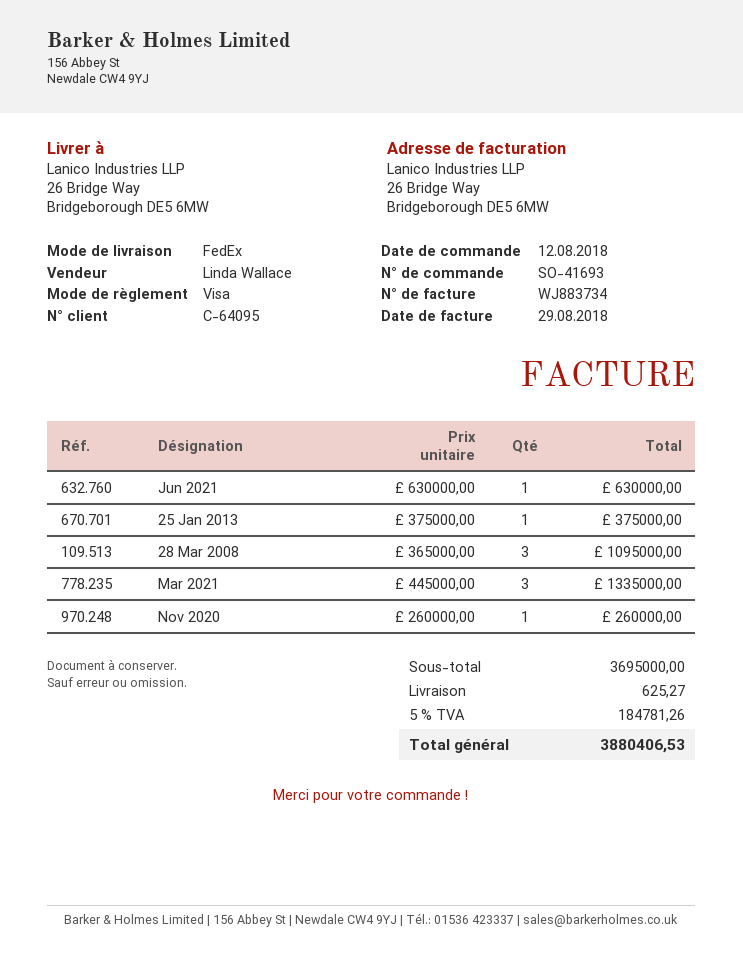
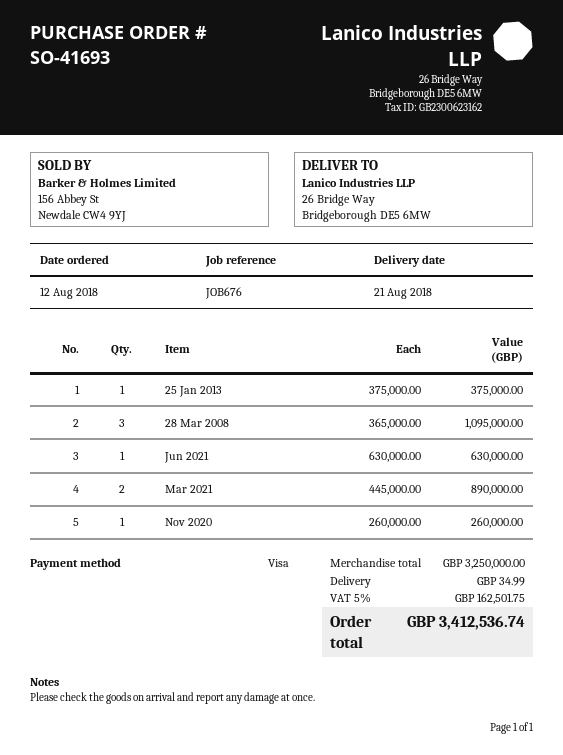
Mar 2021: 3 x 445000.00 = 1335000.00 -> 2 x 445000.00 = 890000.00
subtotal: 3695000.00 -> 3250000.00
shipping: 625.27 -> 34.99
tax: 5% = 184781.26 -> 5% = 162501.75
total: 3880406.53 -> 3412536.74

